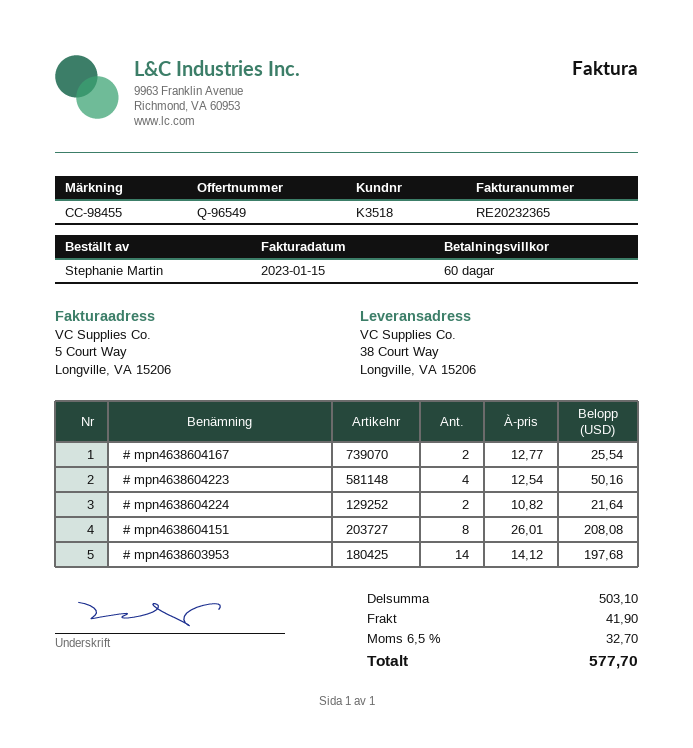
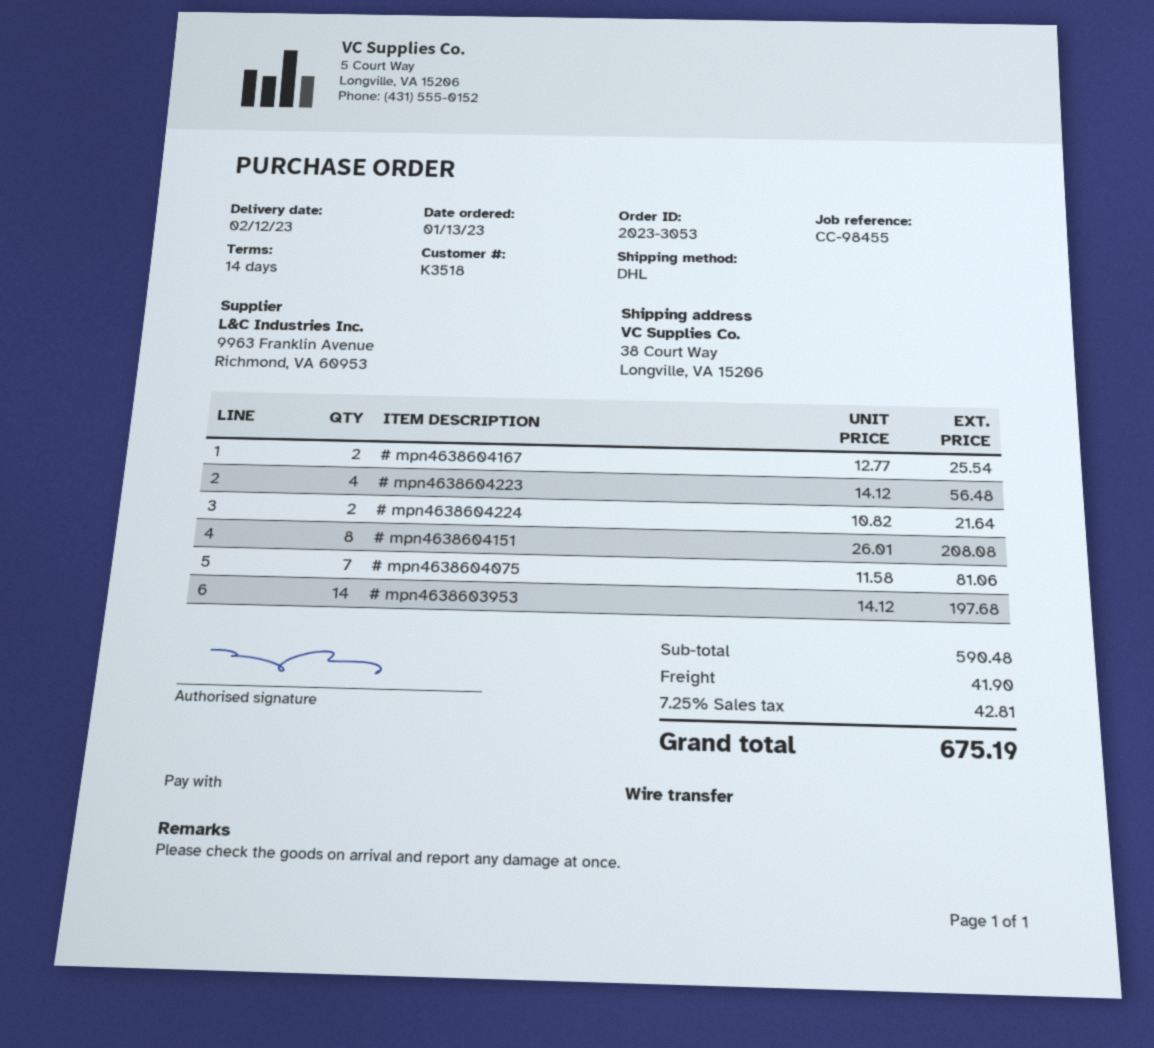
payment terms: 60 days -> 14 days
# mpn4638604223: 4 x 12.54 = 50.16 -> 4 x 14.12 = 56.48
# mpn4638604075: none -> 7 x 11.58 = 81.06
subtotal: 503.10 -> 590.48
tax: 6.5% = 32.70 -> 7.25% = 42.81
total: 577.70 -> 675.19

